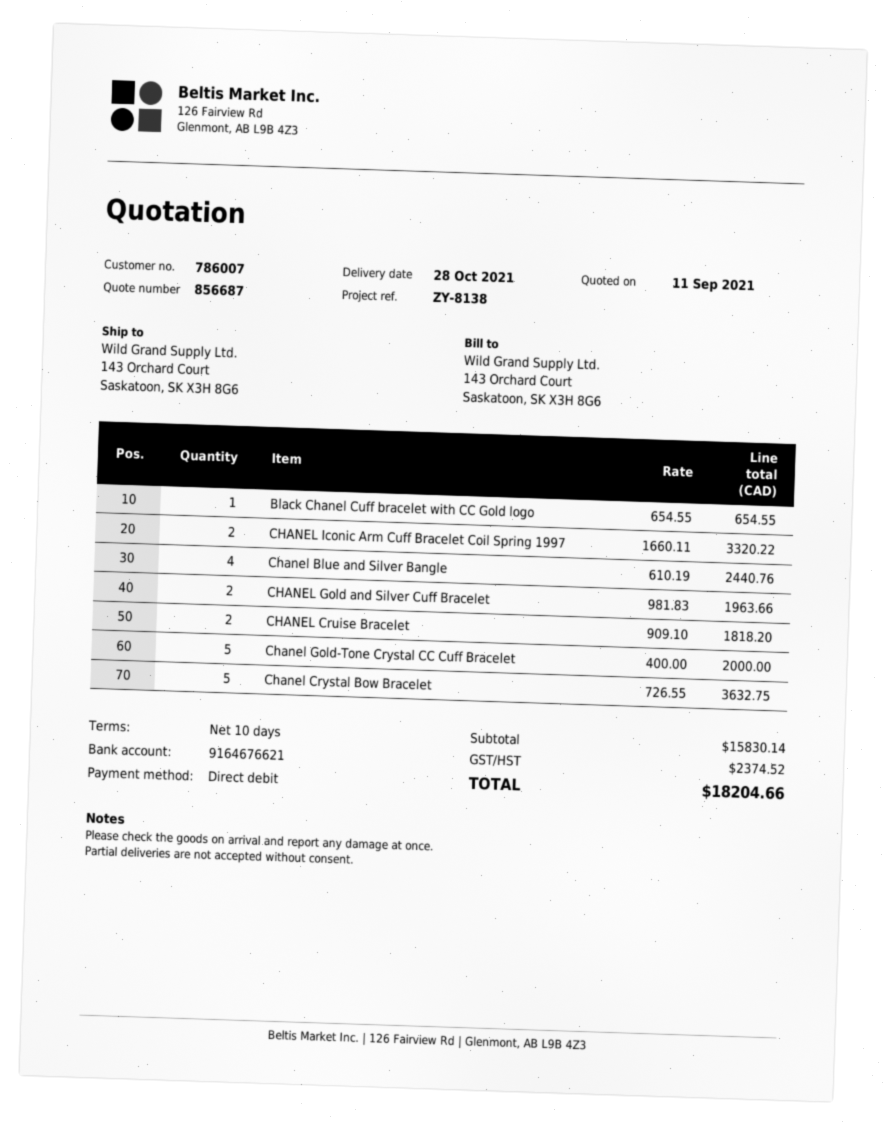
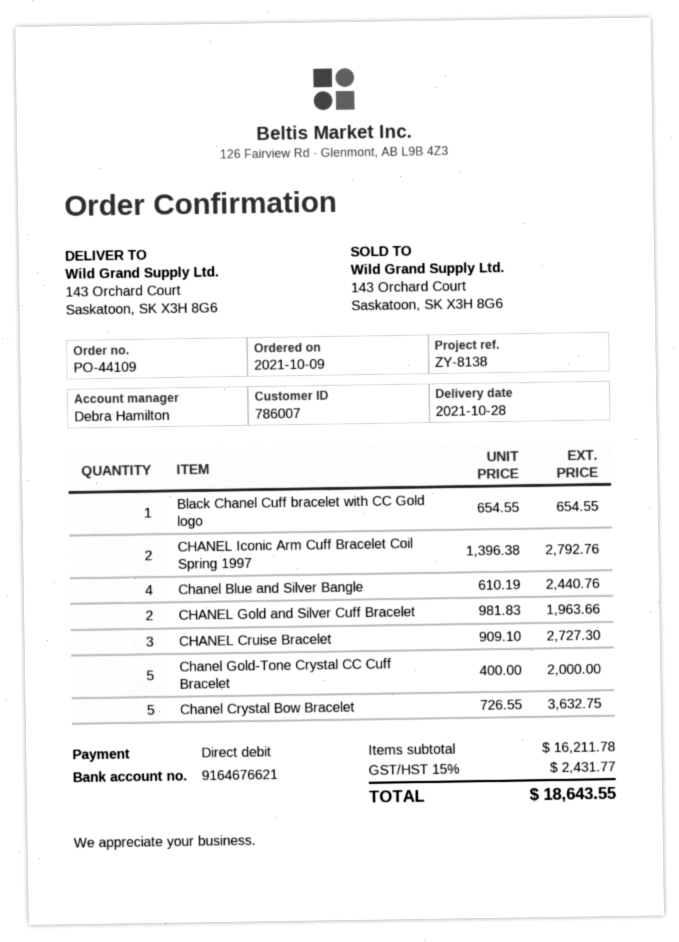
CHANEL Iconic Arm Cuff Bracelet Coil Spring 1997: 2 x 1660.11 = 3320.22 -> 2 x 1396.38 = 2792.76
CHANEL Cruise Bracelet: 2 x 909.10 = 1818.20 -> 3 x 909.10 = 2727.30
subtotal: 15830.14 -> 16211.78
tax: 2374.52 -> 2431.77
total: 18204.66 -> 18643.55

